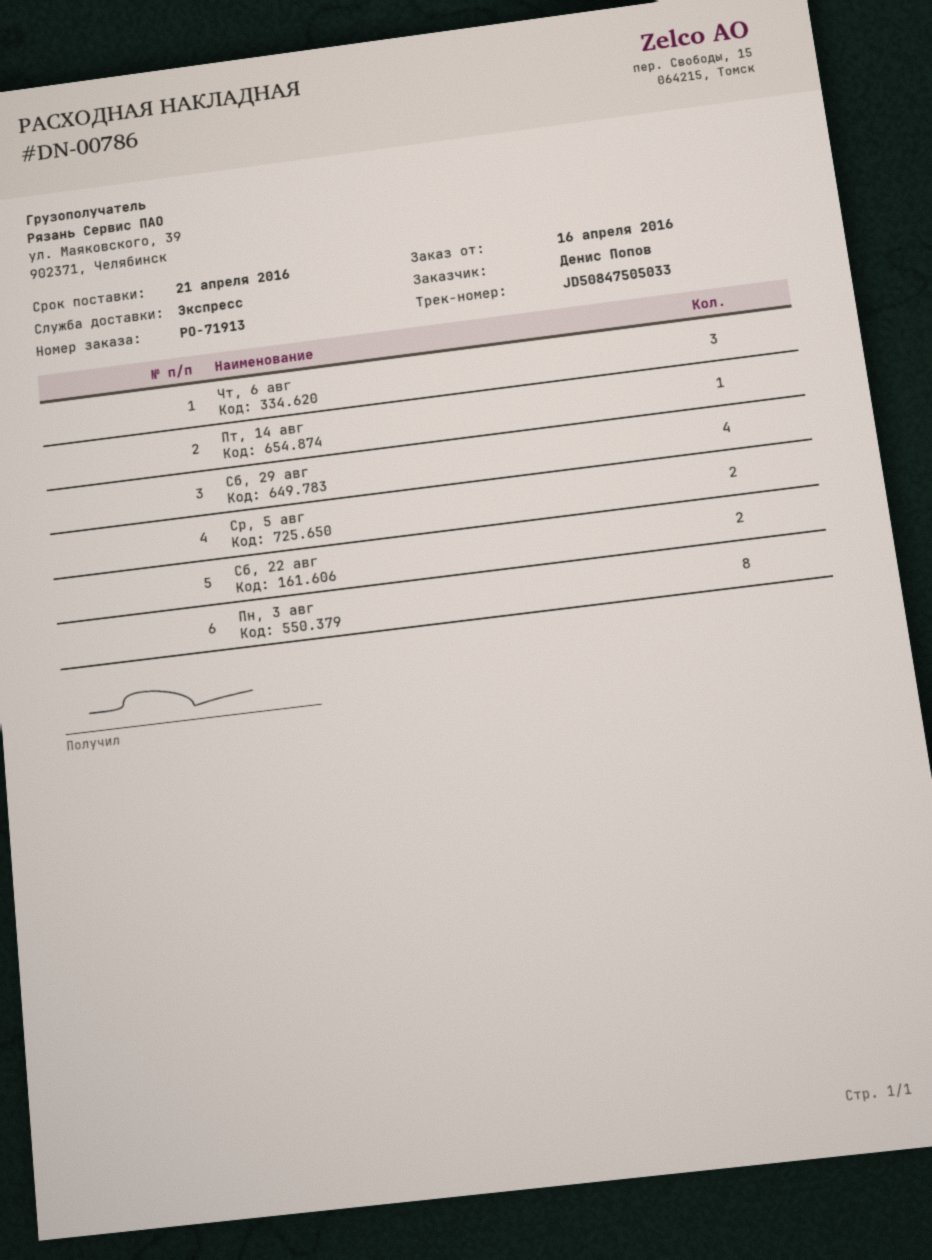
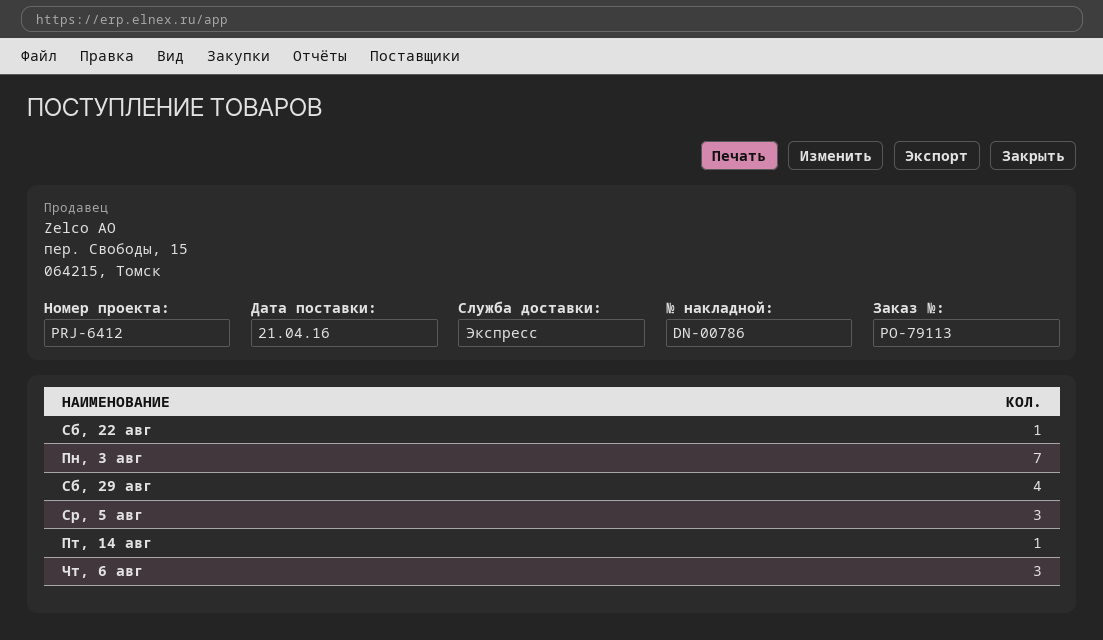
order number: PO-71913 -> PO-79113
Ср, 5 авг: 2 -> 3
Сб, 22 авг: 2 -> 1
Пн, 3 авг: 8 -> 7

